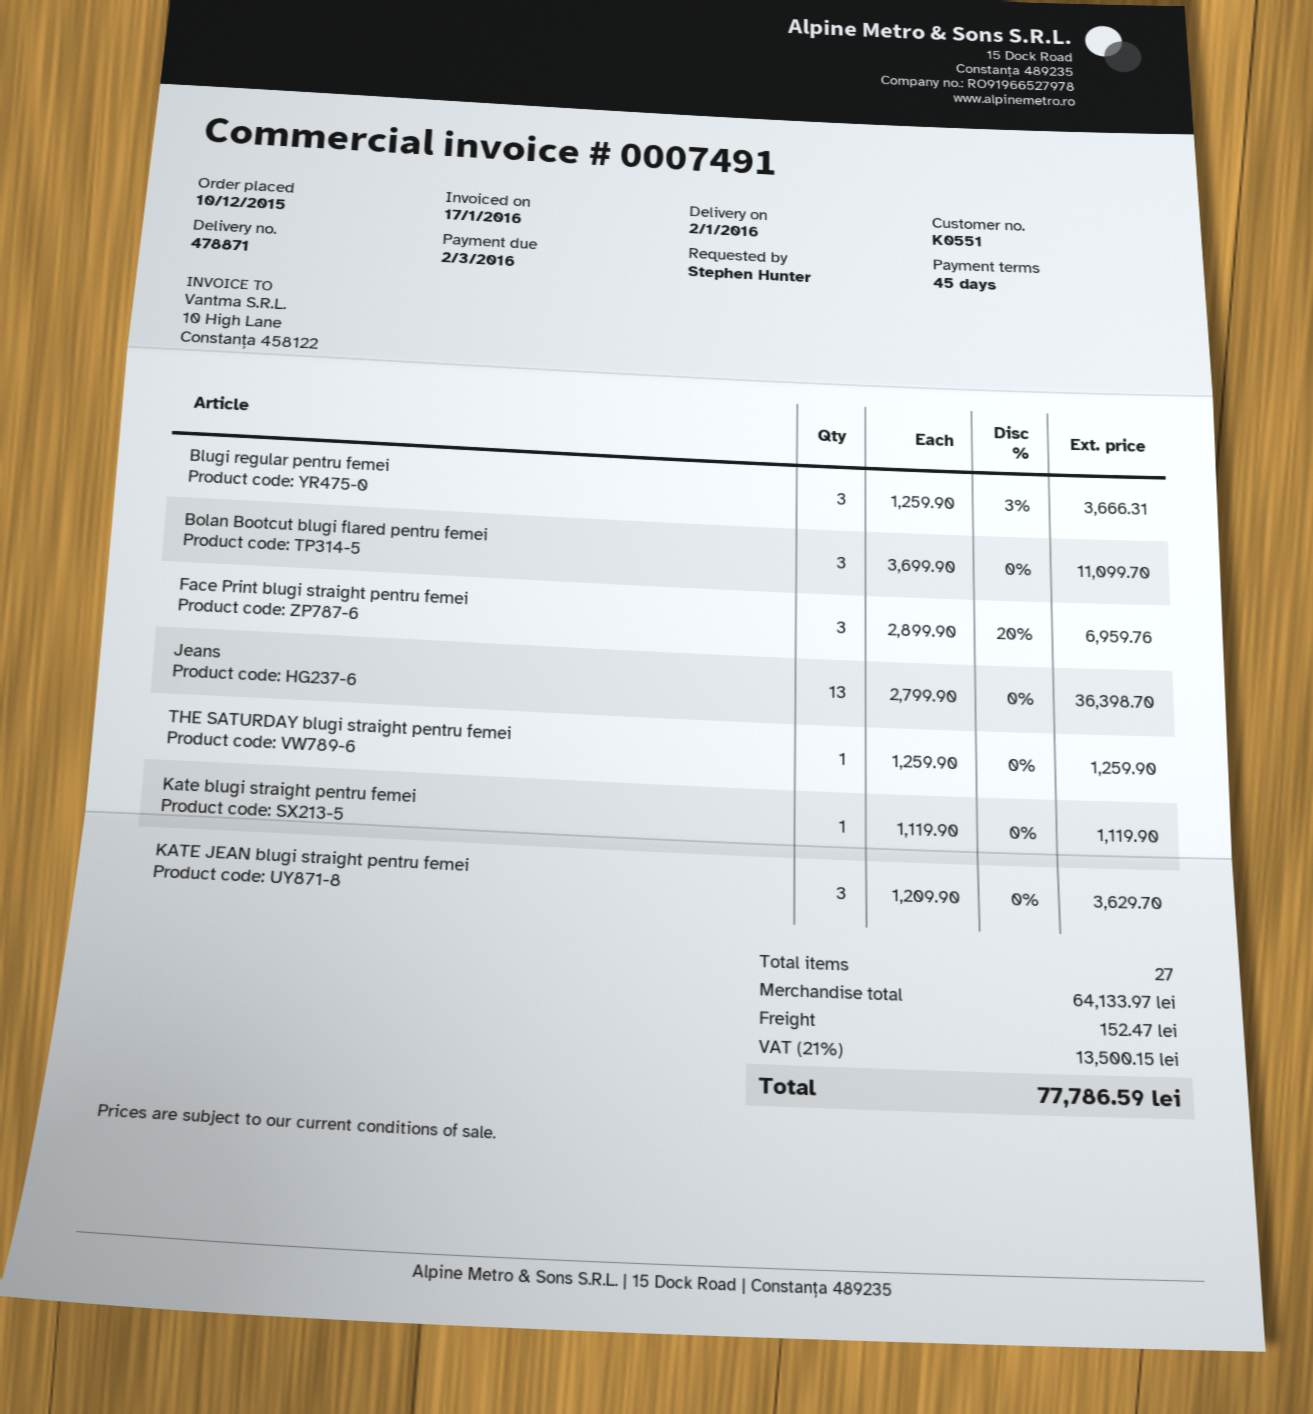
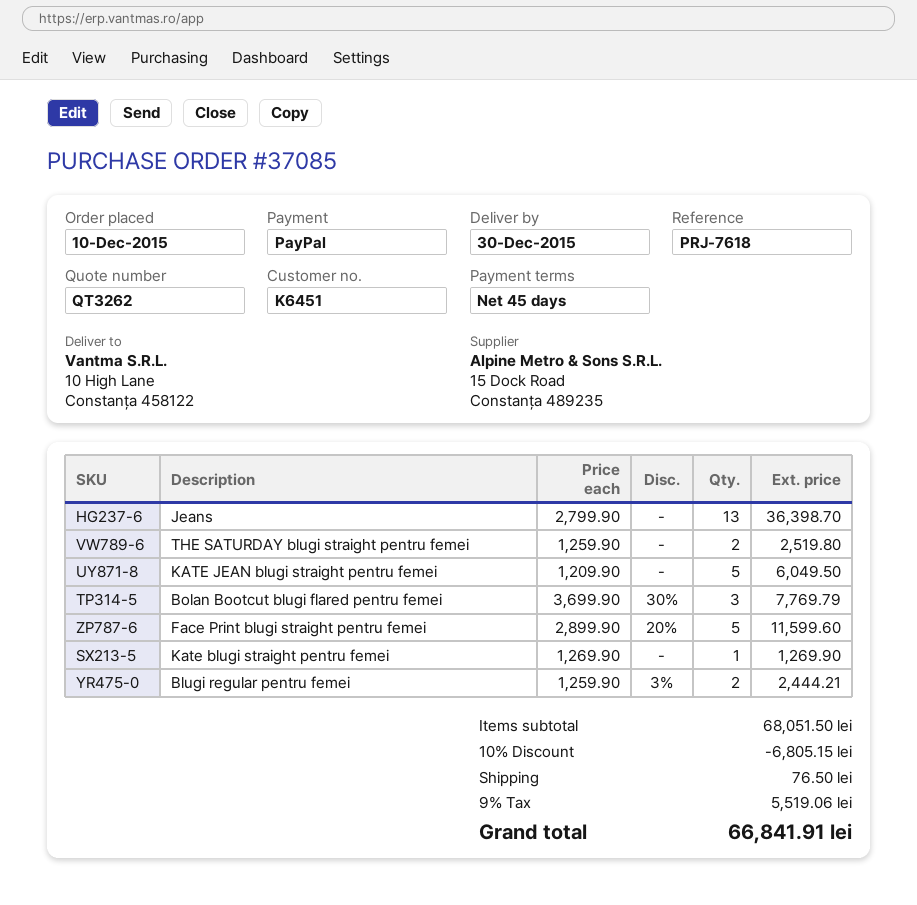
delivery date: 2016-01-02 -> 2015-12-30
customer number: K0551 -> K6451
Blugi regular pentru femei: 3 x 1259.90 - 3% = 3666.31 -> 2 x 1259.90 - 3% = 2444.21
Bolan Bootcut blugi flared pentru femei: 3 x 3699.90 = 11099.70 -> 3 x 3699.90 - 30% = 7769.79
Face Print blugi straight pentru femei: 3 x 2899.90 - 20% = 6959.76 -> 5 x 2899.90 - 20% = 11599.60
THE SATURDAY blugi straight pentru femei: 1 x 1259.90 = 1259.90 -> 2 x 1259.90 = 2519.80
Kate blugi straight pentru femei: 1 x 1119.90 = 1119.90 -> 1 x 1269.90 = 1269.90
KATE JEAN blugi straight pentru femei: 3 x 1209.90 = 3629.70 -> 5 x 1209.90 = 6049.50
subtotal: 64133.97 -> 68051.50
discount: none -> 10% = 6805.15
shipping: 152.47 -> 76.50
tax: 21% = 13500.15 -> 9% = 5519.06
total: 77786.59 -> 66841.91

